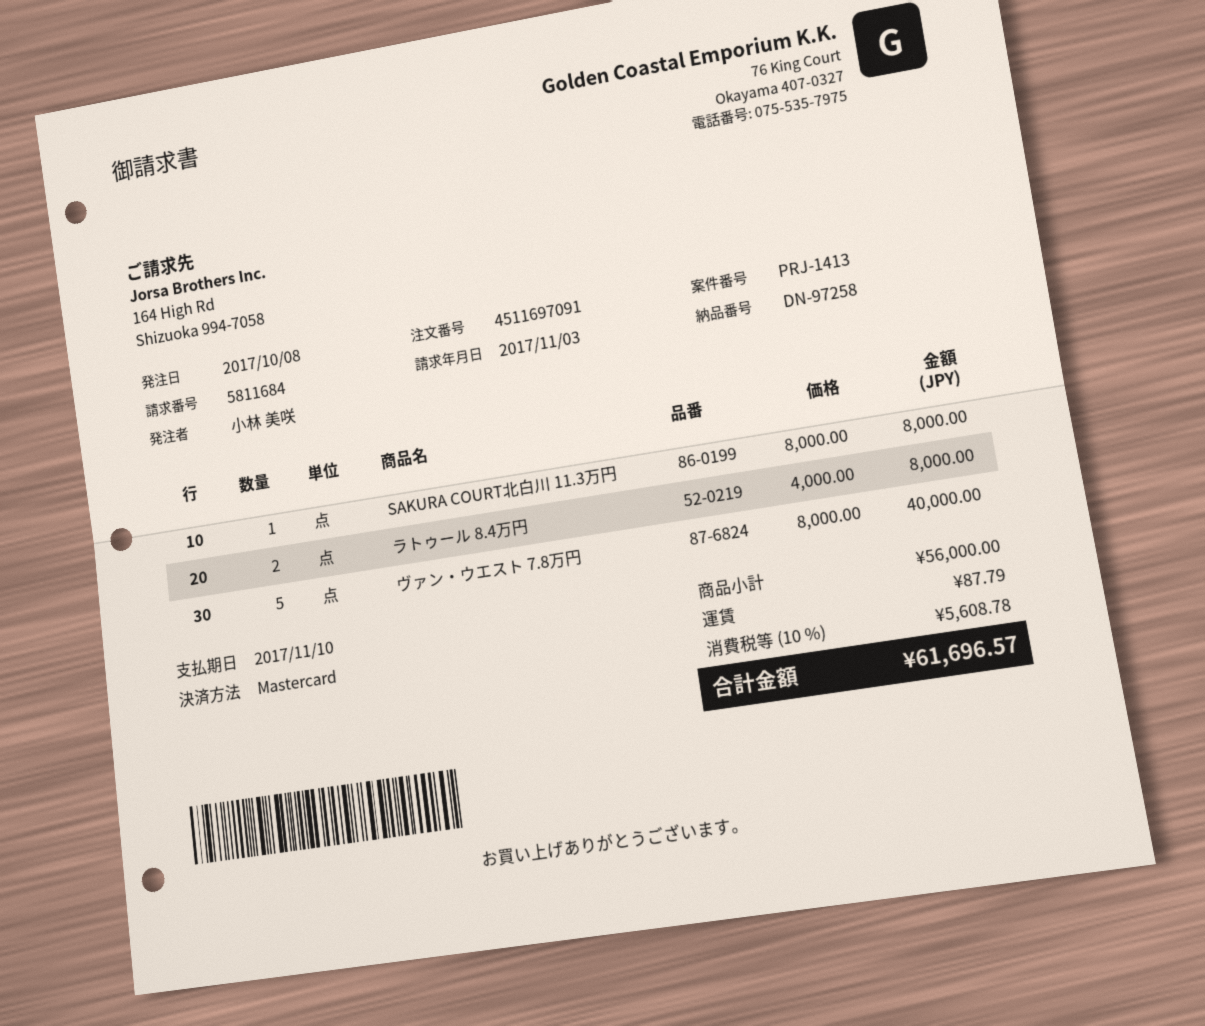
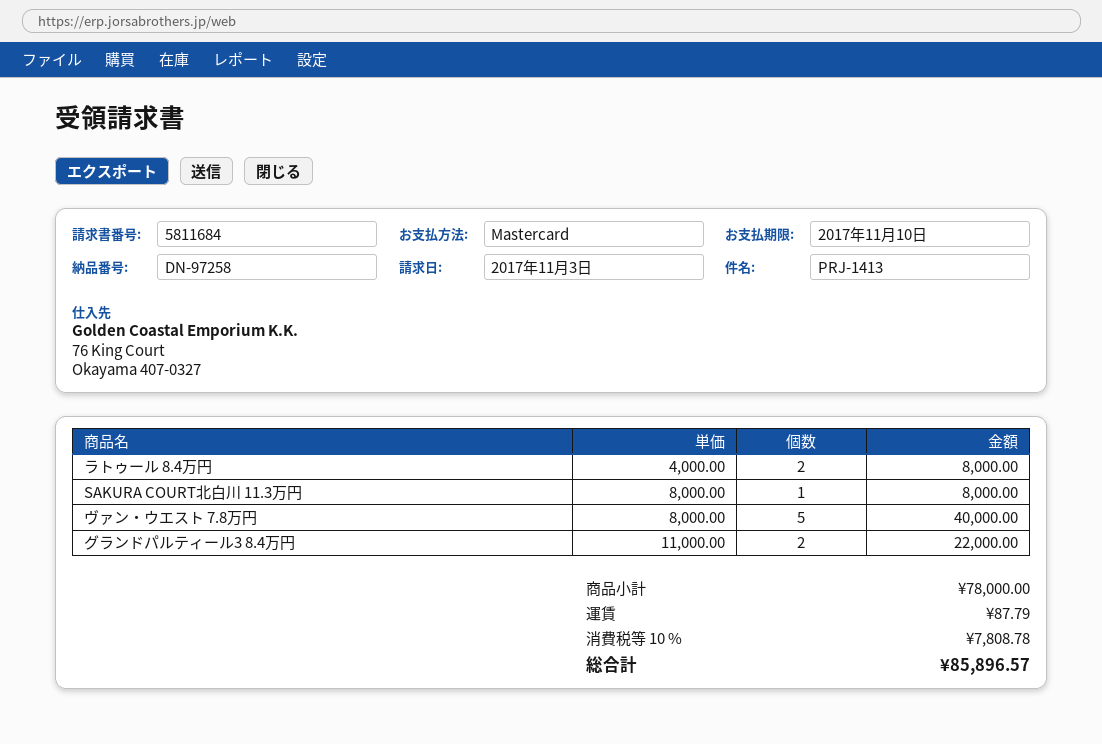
グランドパルティール3 8.4万円: none -> 2 x 11000.00 = 22000.00
subtotal: 56000.00 -> 78000.00
tax: 10% = 5608.78 -> 10% = 7808.78
total: 61696.57 -> 85896.57

